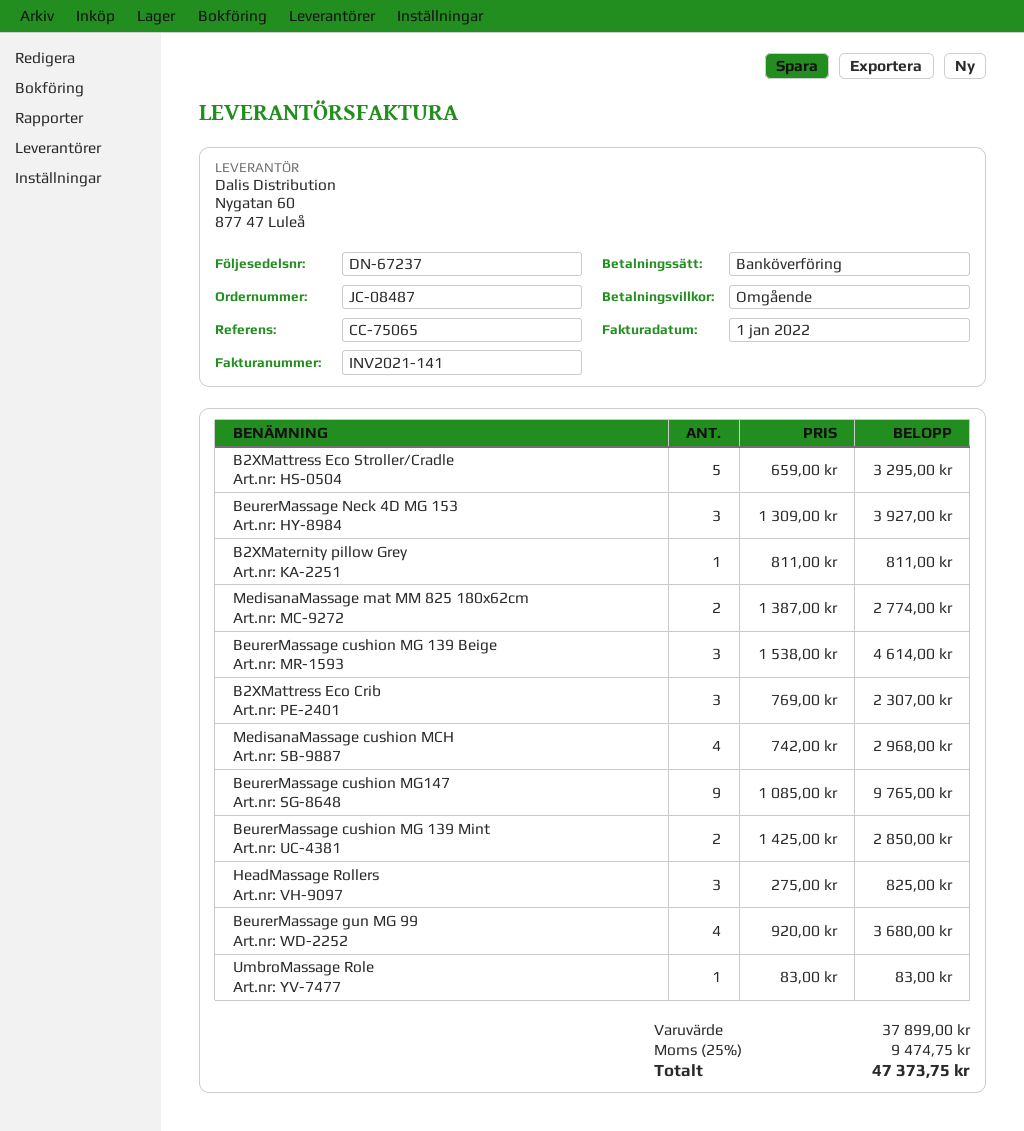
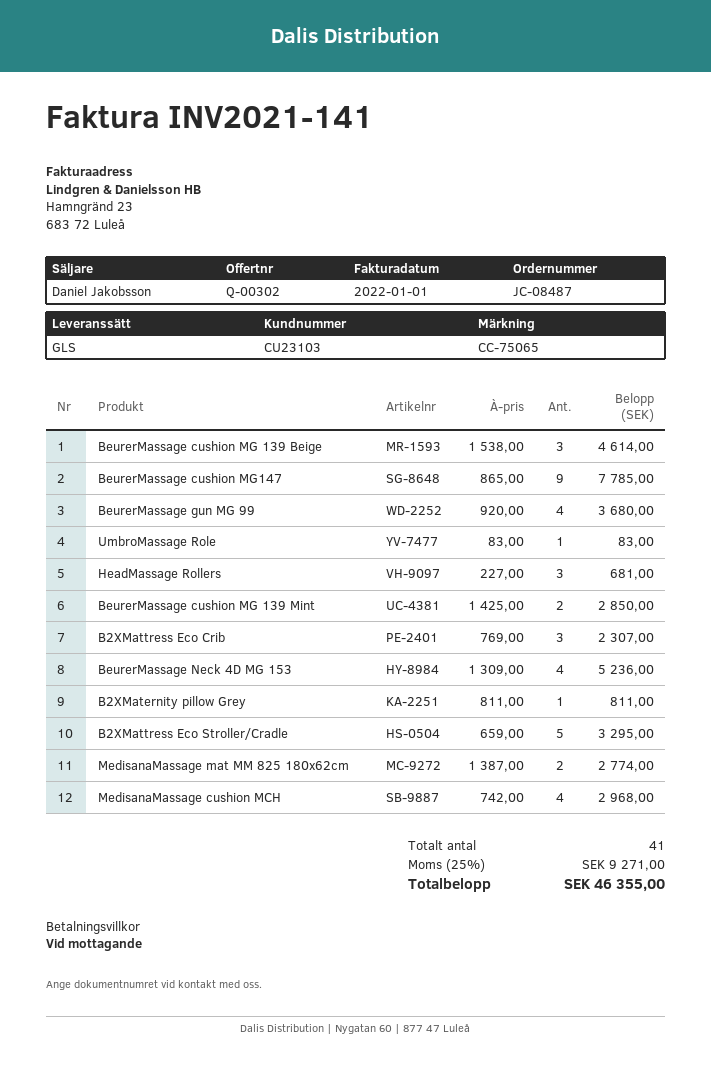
BeurerMassage Neck 4D MG 153: 3 x 1309.00 = 3927.00 -> 4 x 1309.00 = 5236.00
BeurerMassage cushion MG147: 9 x 1085.00 = 9765.00 -> 9 x 865.00 = 7785.00
HeadMassage Rollers: 3 x 275.00 = 825.00 -> 3 x 227.00 = 681.00
tax: 25% = 9474.75 -> 25% = 9271.00
total: 47373.75 -> 46355.00

